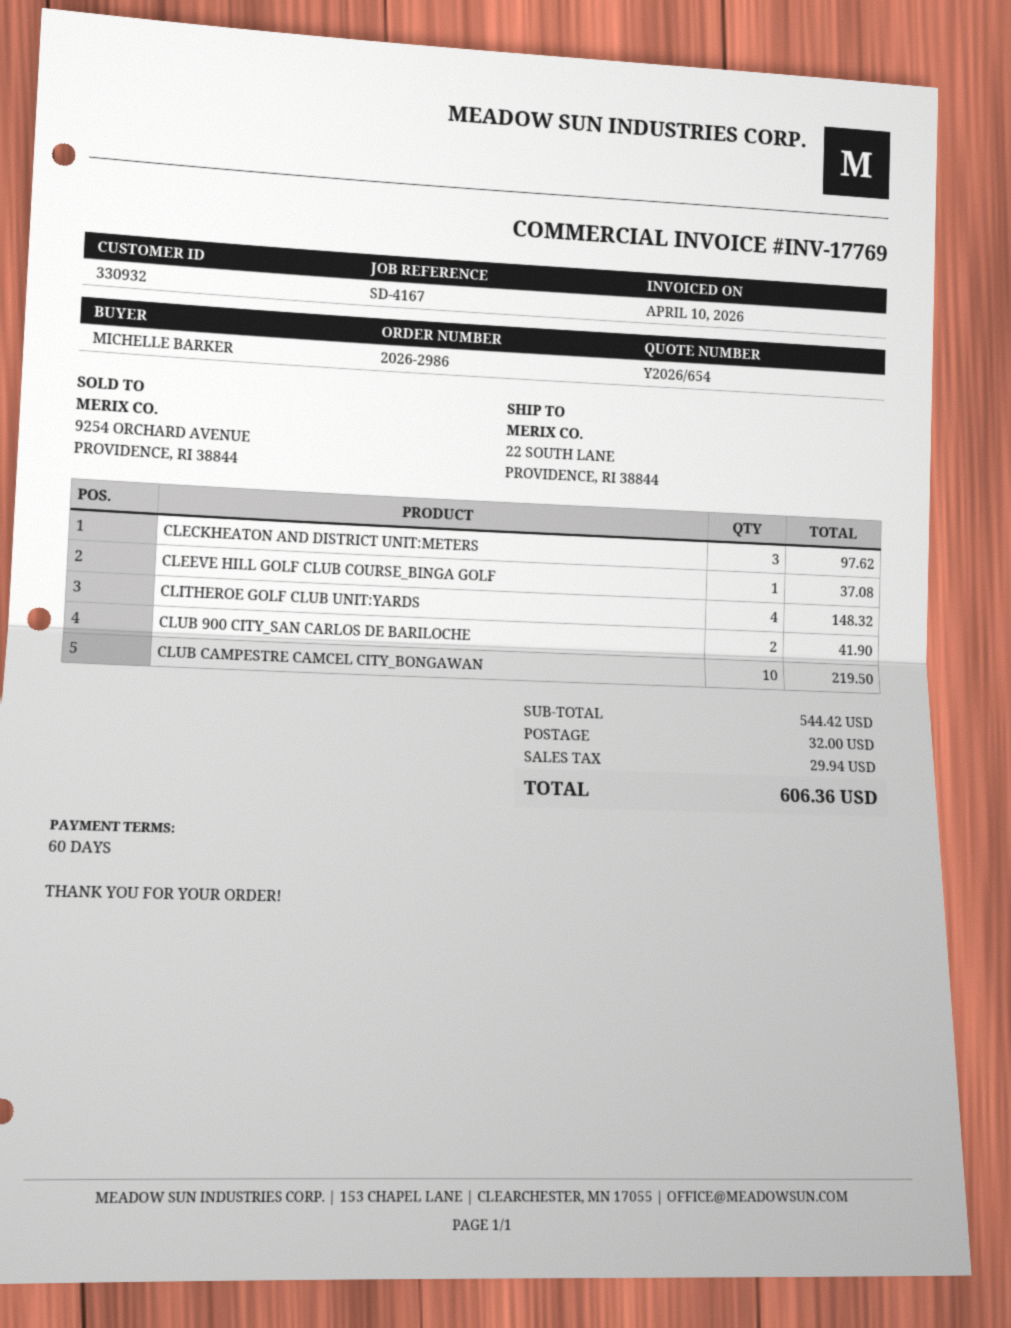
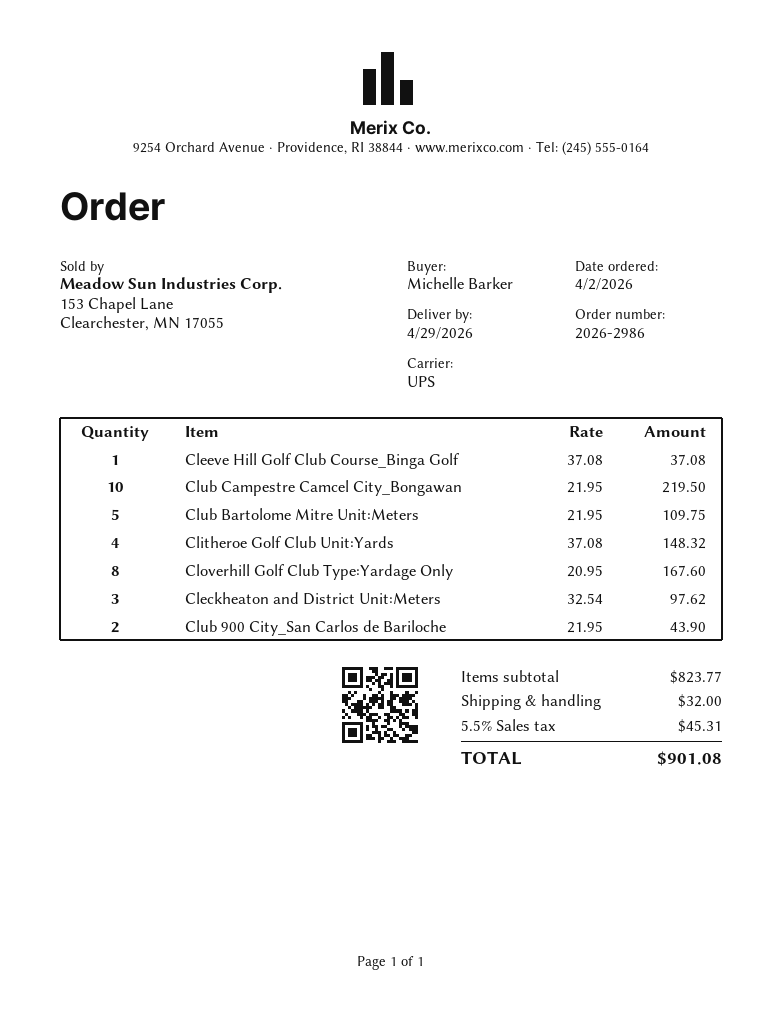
CLUB 900 CITY_SAN CARLOS DE BARILOCHE: 2 for 41.90 -> 2 for 43.90
Club Bartolome Mitre Unit:Meters: none -> 5 for 109.75
Cloverhill Golf Club Type:Yardage Only: none -> 8 for 167.60
subtotal: 544.42 -> 823.77
tax: 29.94 -> 45.31
total: 606.36 -> 901.08

